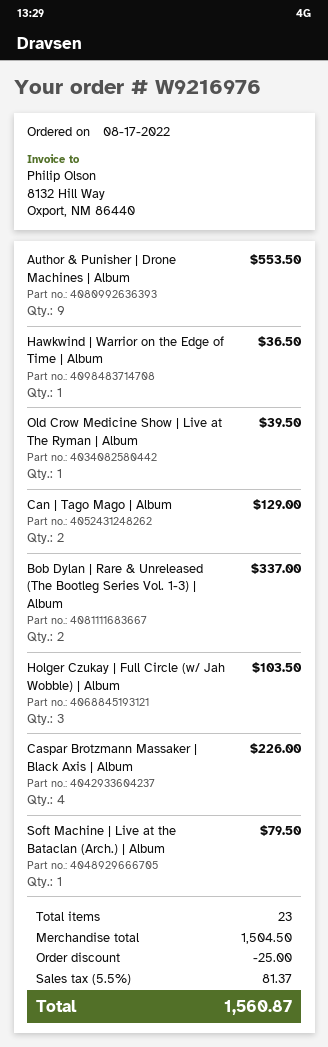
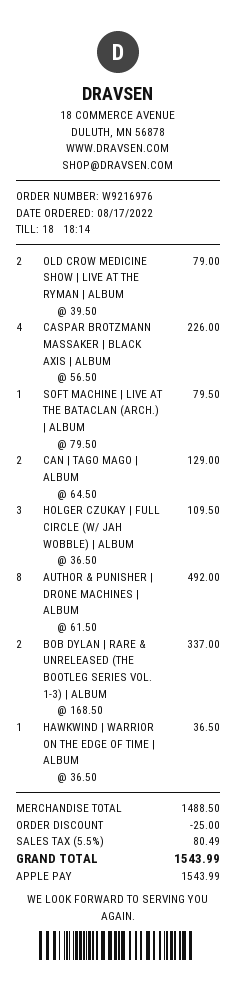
Author & Punisher | Drone Machines | Album: 9 for 553.50 -> 8 for 492.00
Old Crow Medicine Show | Live at The Ryman | Album: 1 for 39.50 -> 2 for 79.00
Holger Czukay | Full Circle (w/ Jah Wobble) | Album: 3 for 103.50 -> 3 for 109.50
subtotal: 1504.50 -> 1488.50
tax: 5.5% = 81.37 -> 5.5% = 80.49
total: 1560.87 -> 1543.99

